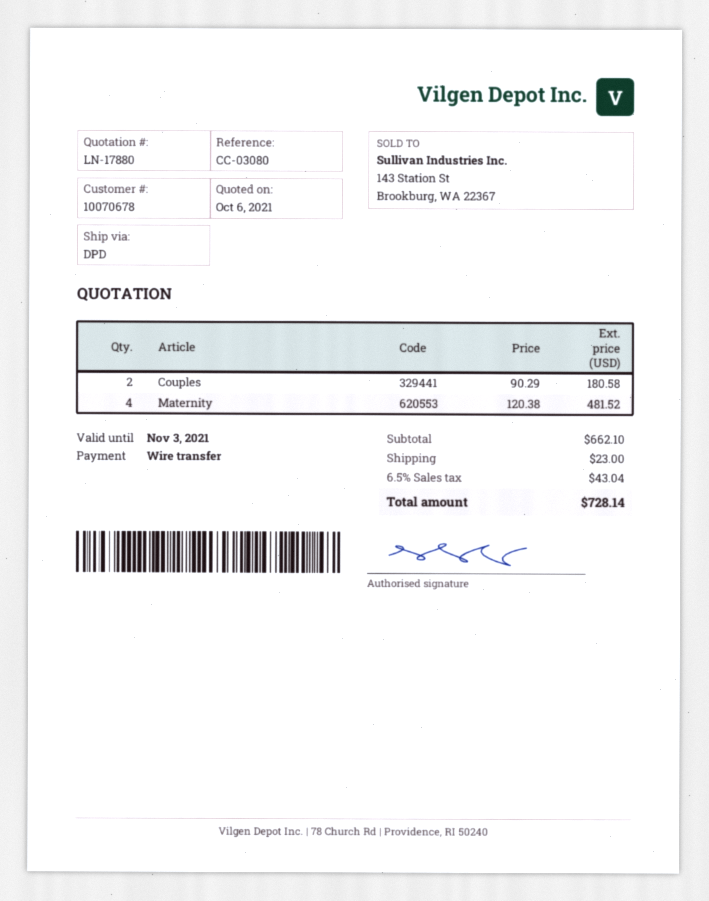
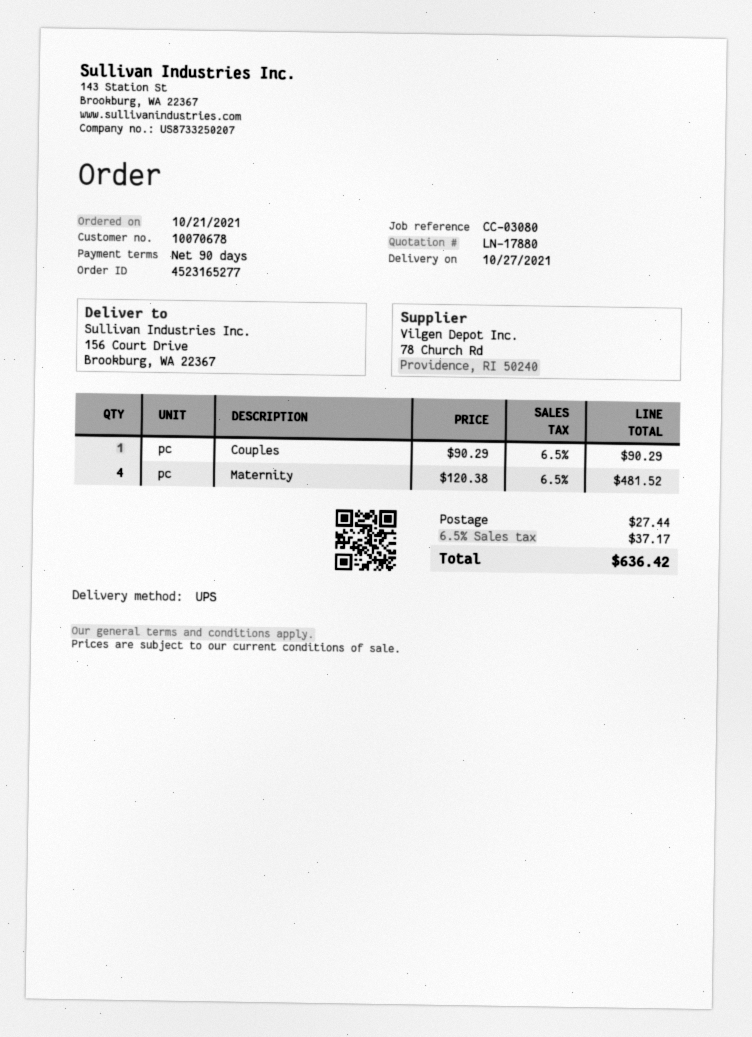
shipping method: DPD -> UPS
Couples: 2 x 90.29 = 180.58 -> 1 x 90.29 = 90.29
shipping: 23.00 -> 27.44
tax: 6.5% = 43.04 -> 6.5% = 37.17
total: 728.14 -> 636.42

